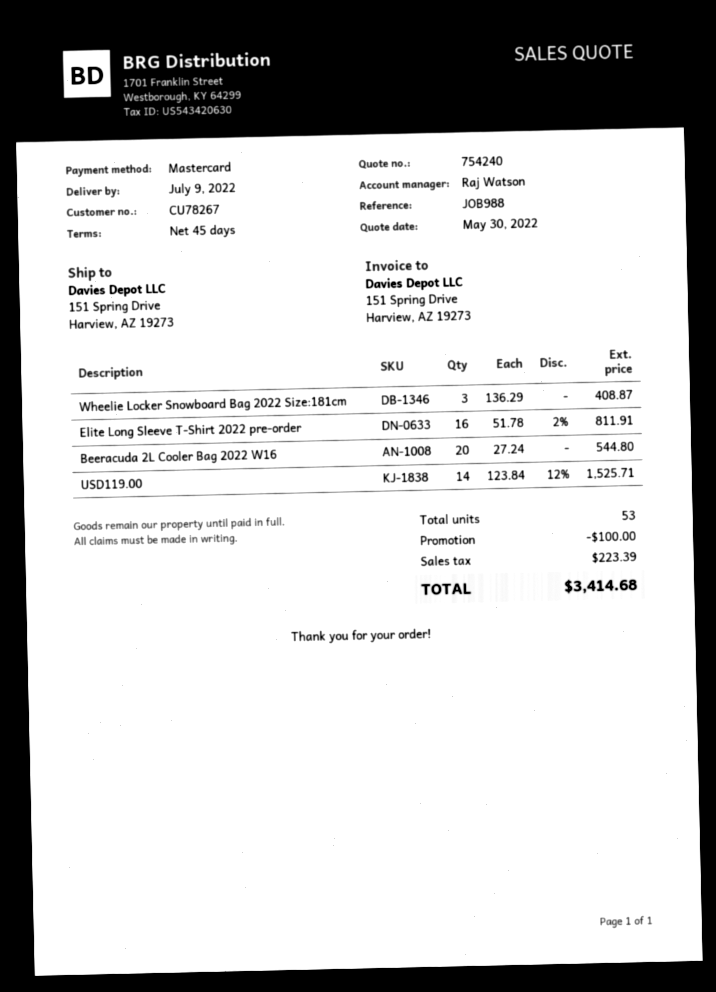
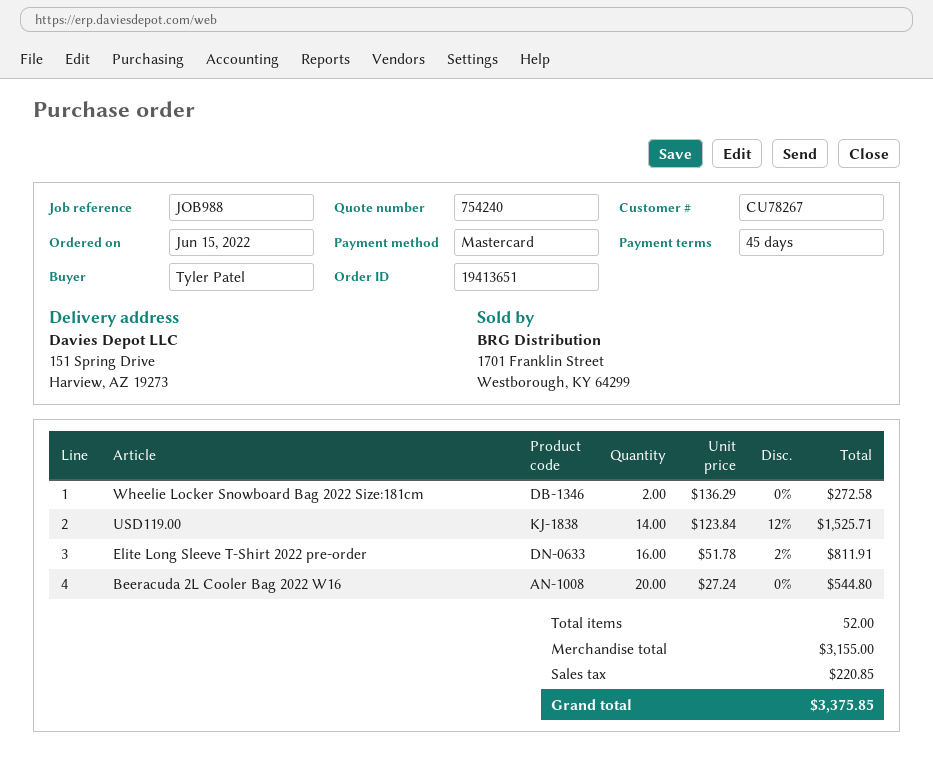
Wheelie Locker Snowboard Bag 2022 Size:181cm: 3 x 136.29 = 408.87 -> 2 x 136.29 = 272.58
total quantity: 53 -> 52
discount: 100.00 -> none
tax: 223.39 -> 220.85
total: 3414.68 -> 3375.85

